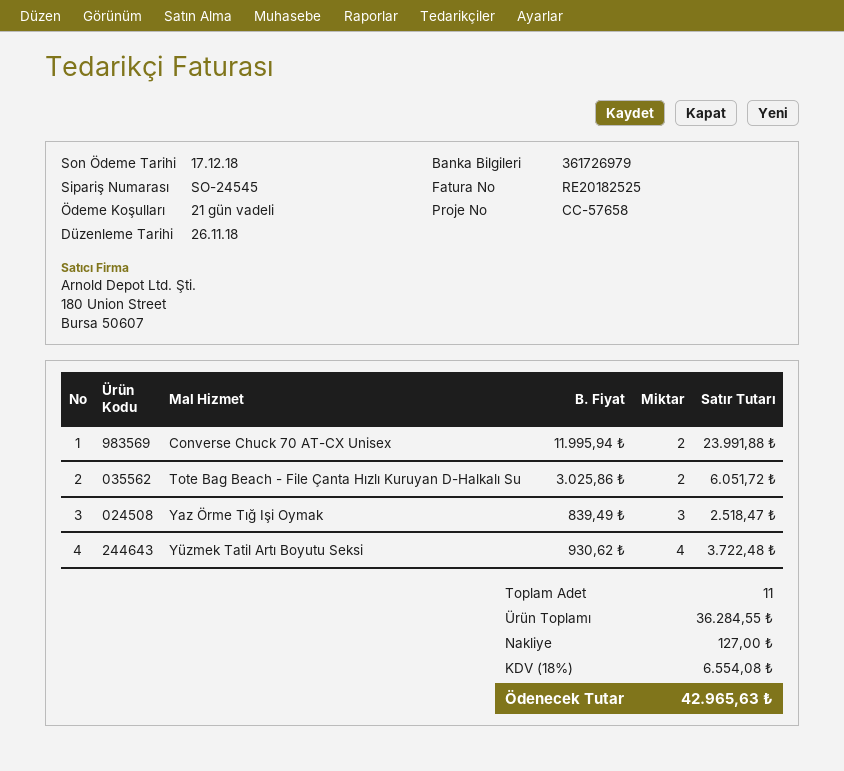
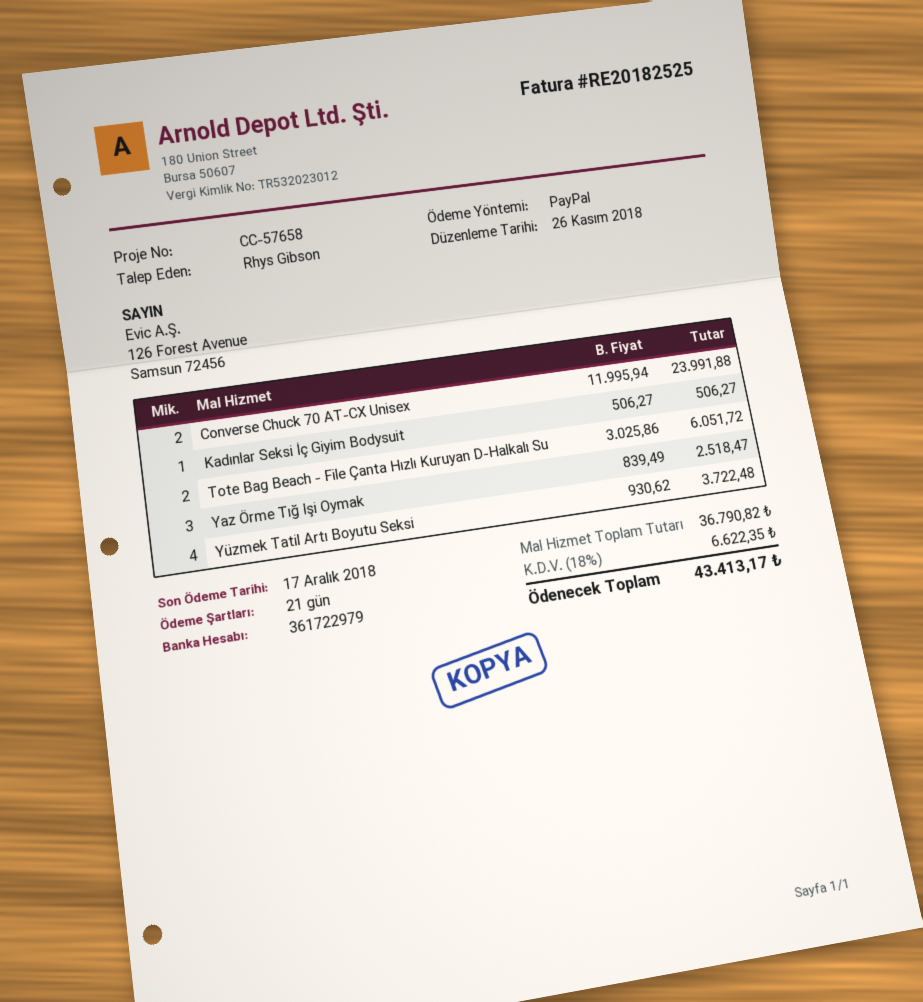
bank account: 361726979 -> 361722979
Kadınlar Seksi İç Giyim Bodysuit: none -> 1 x 506.27 = 506.27
subtotal: 36284.55 -> 36790.82
shipping: 127.00 -> none
tax: 18% = 6554.08 -> 18% = 6622.35
total: 42965.63 -> 43413.17

